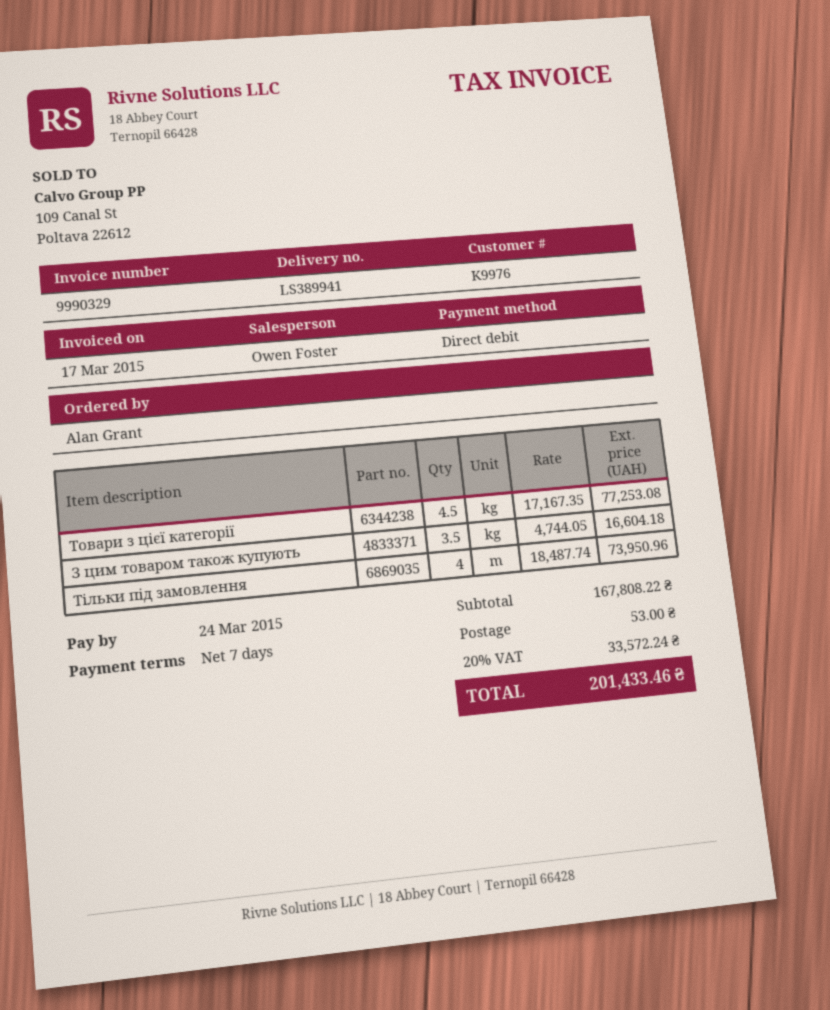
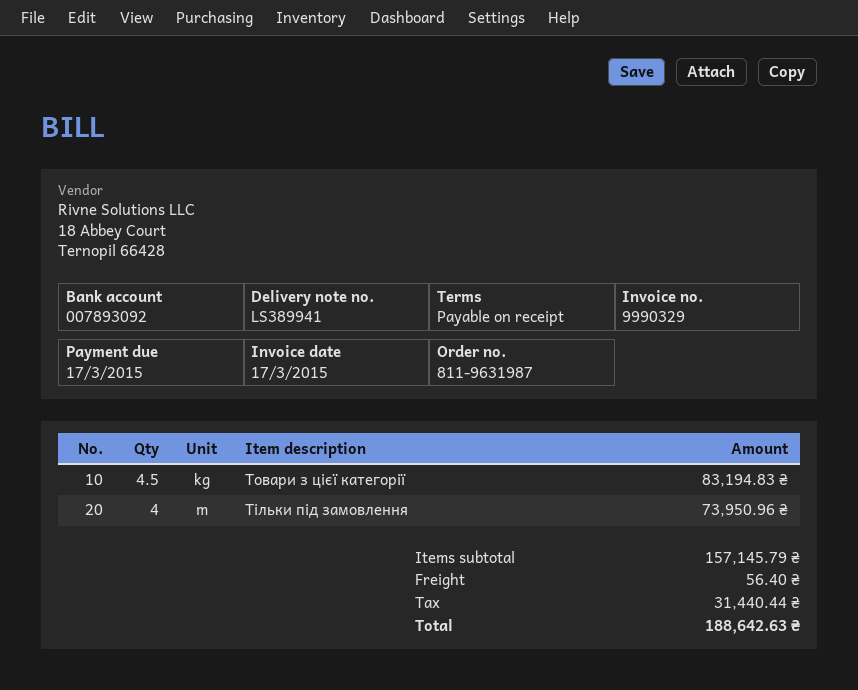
payment terms: 7 days -> on receipt
due date: 2015-03-24 -> 2015-03-17
Товари з цієї категорії: 4.5 for 77253.08 -> 4.5 for 83194.83
З цим товаром також купують: 3.5 for 16604.18 -> none
subtotal: 167808.22 -> 157145.79
shipping: 53.00 -> 56.40
tax: 33572.24 -> 31440.44
total: 201433.46 -> 188642.63

